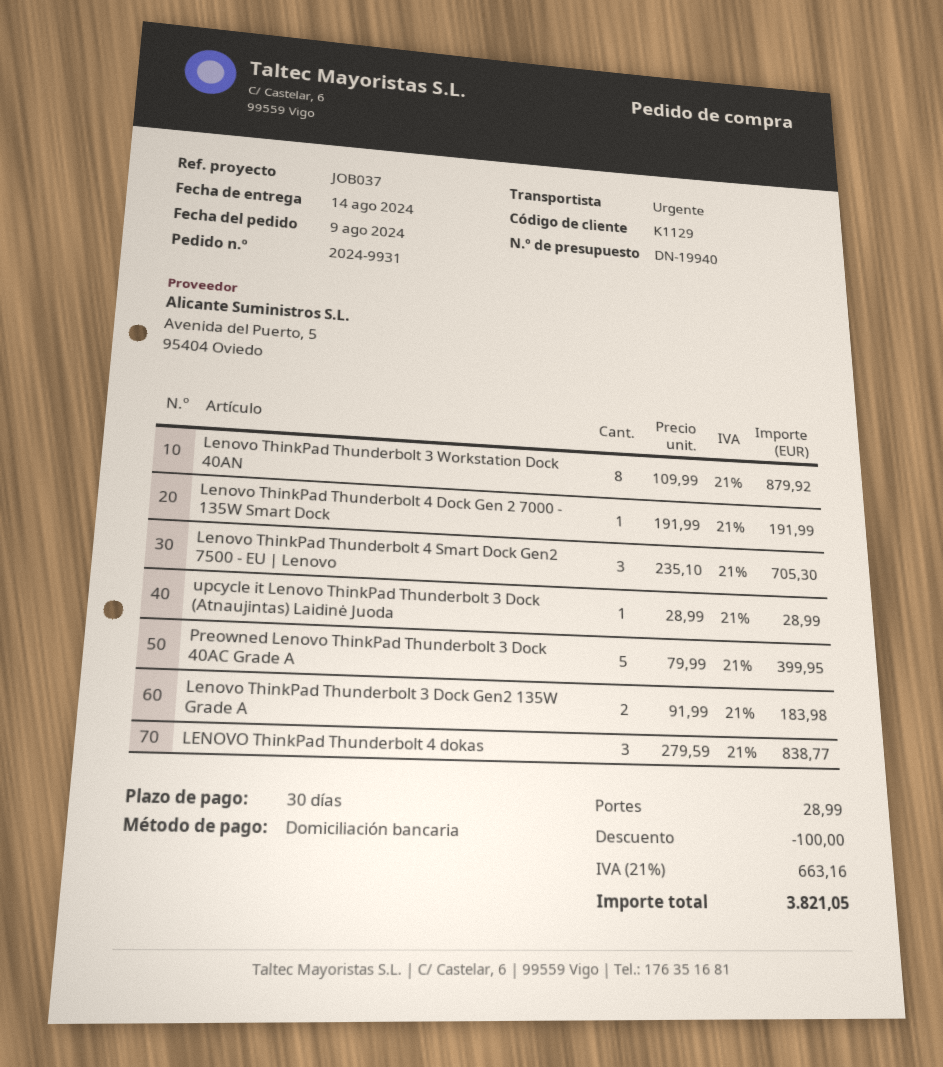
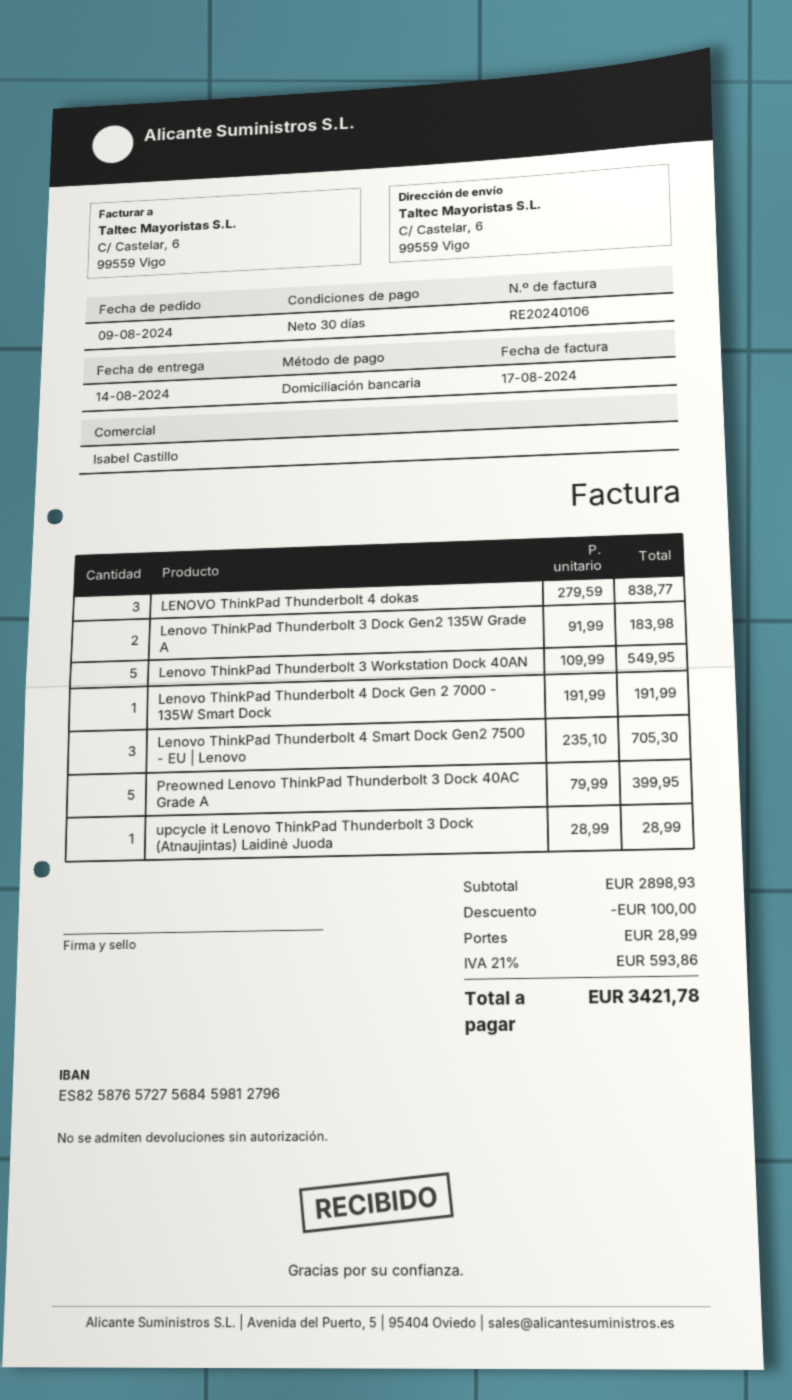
Lenovo ThinkPad Thunderbolt 3 Workstation Dock 40AN: 8 x 109.99 = 879.92 -> 5 x 109.99 = 549.95
tax: 21% = 663.16 -> 21% = 593.86
total: 3821.05 -> 3421.78

